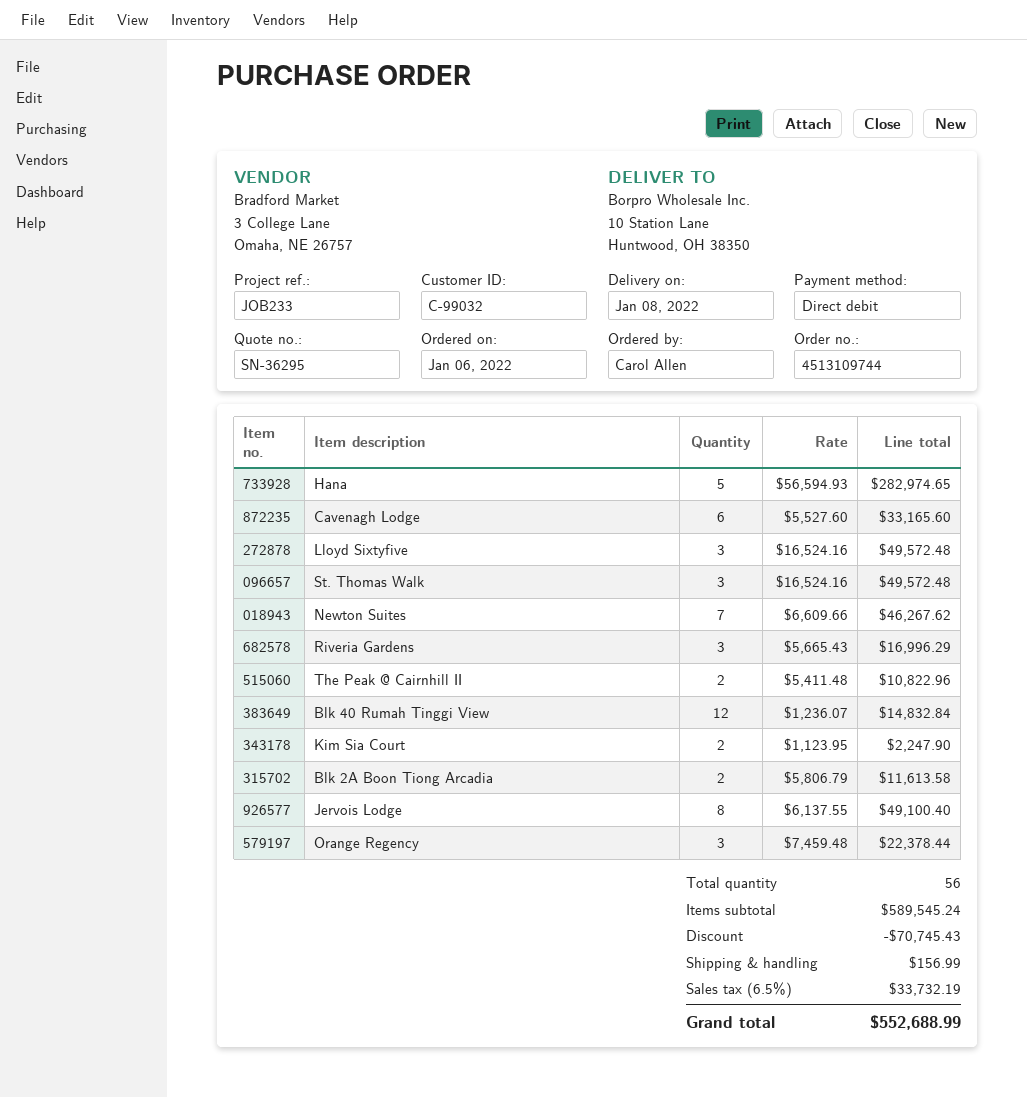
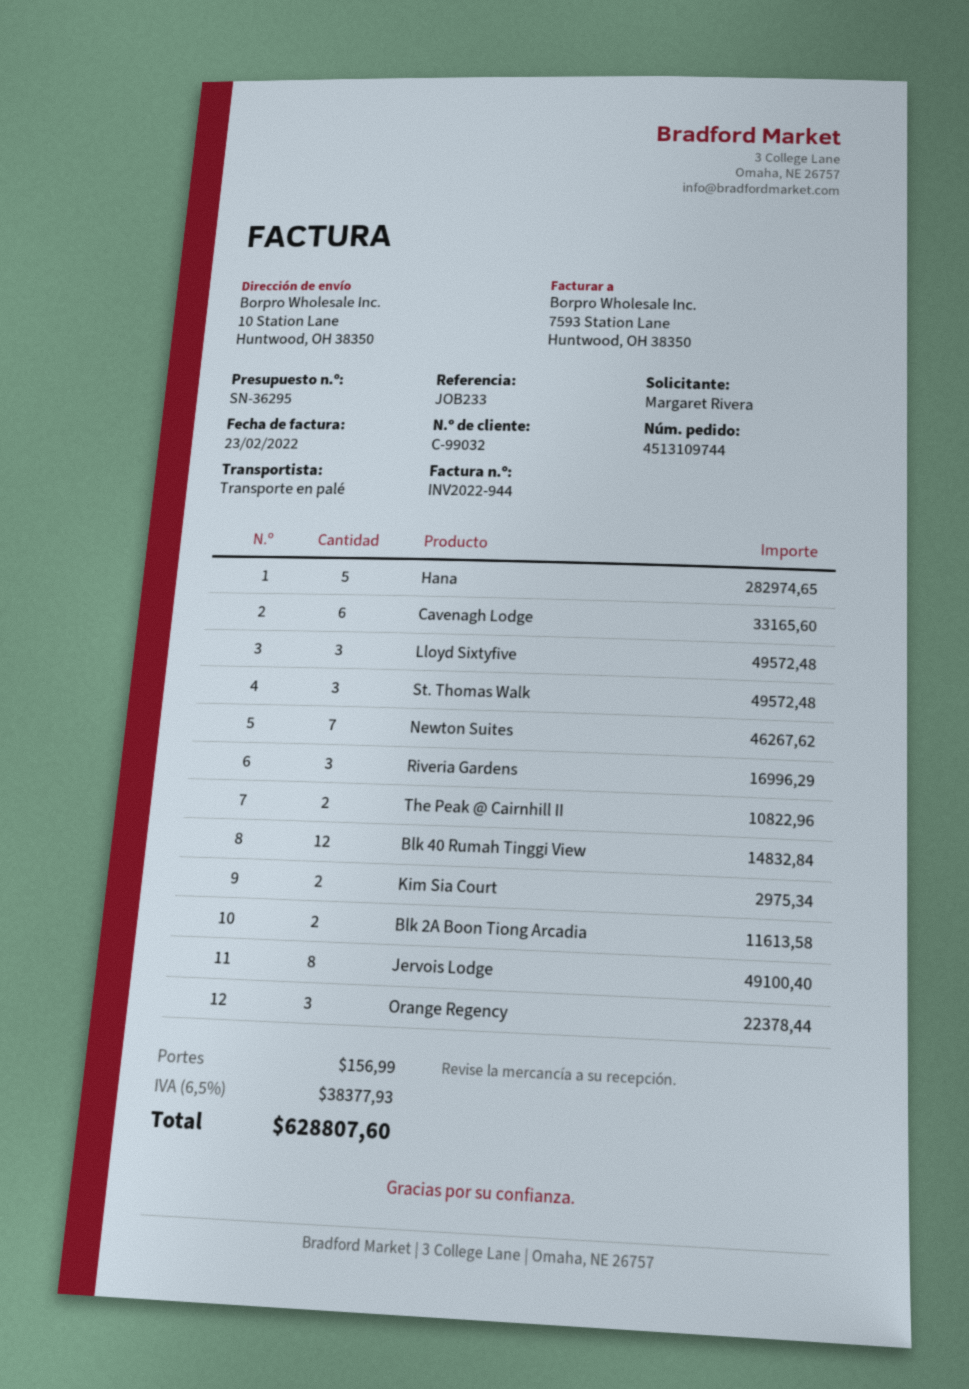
ordered by: Carol Allen -> Margaret Rivera
Kim Sia Court: 2 for 2247.90 -> 2 for 2975.34
discount: 70745.43 -> none
tax: 6.5% = 33732.19 -> 6.5% = 38377.93
total: 552688.99 -> 628807.60

